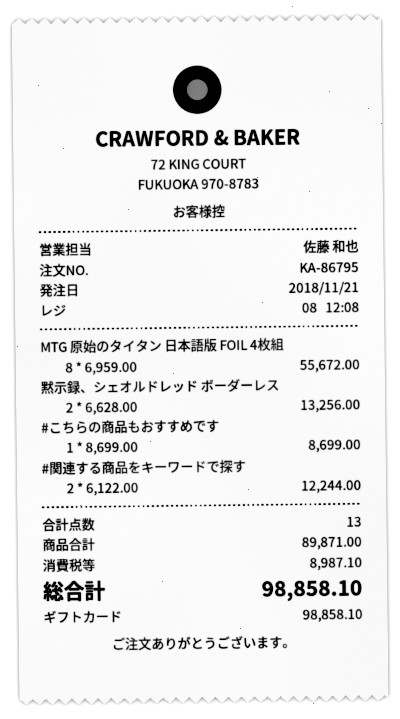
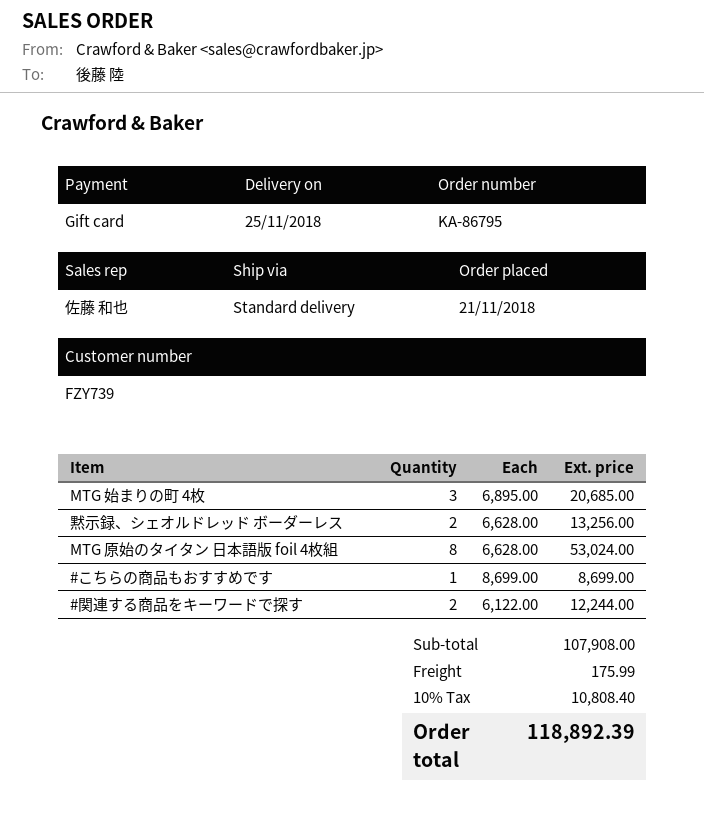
MTG 原始のタイタン 日本語版 FOIL 4枚組: 8 x 6959.00 = 55672.00 -> 8 x 6628.00 = 53024.00
MTG 始まりの町 4枚: none -> 3 x 6895.00 = 20685.00
subtotal: 89871.00 -> 107908.00
shipping: none -> 175.99
tax: 8987.10 -> 10808.40
total: 98858.10 -> 118892.39

